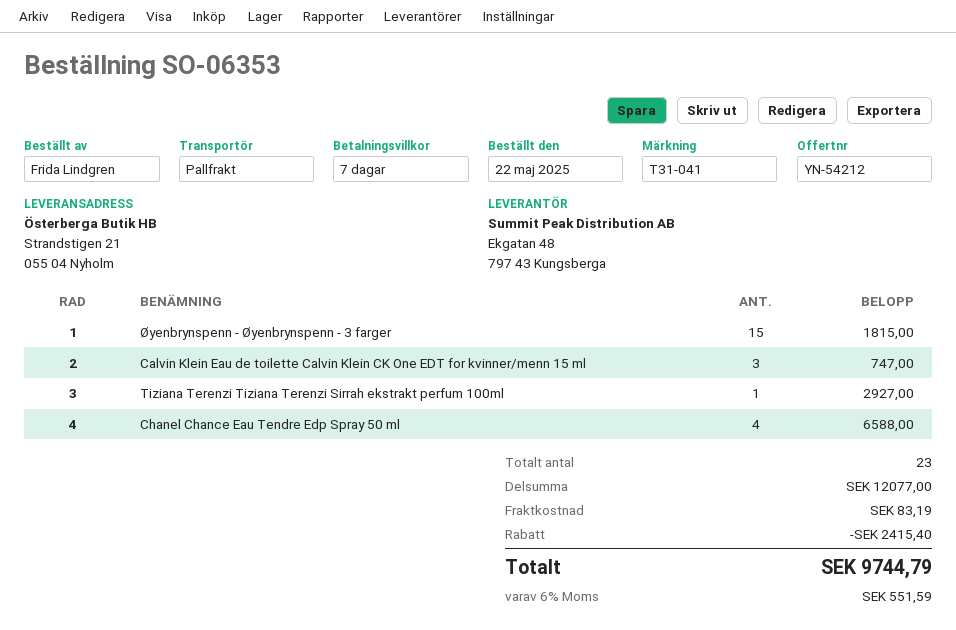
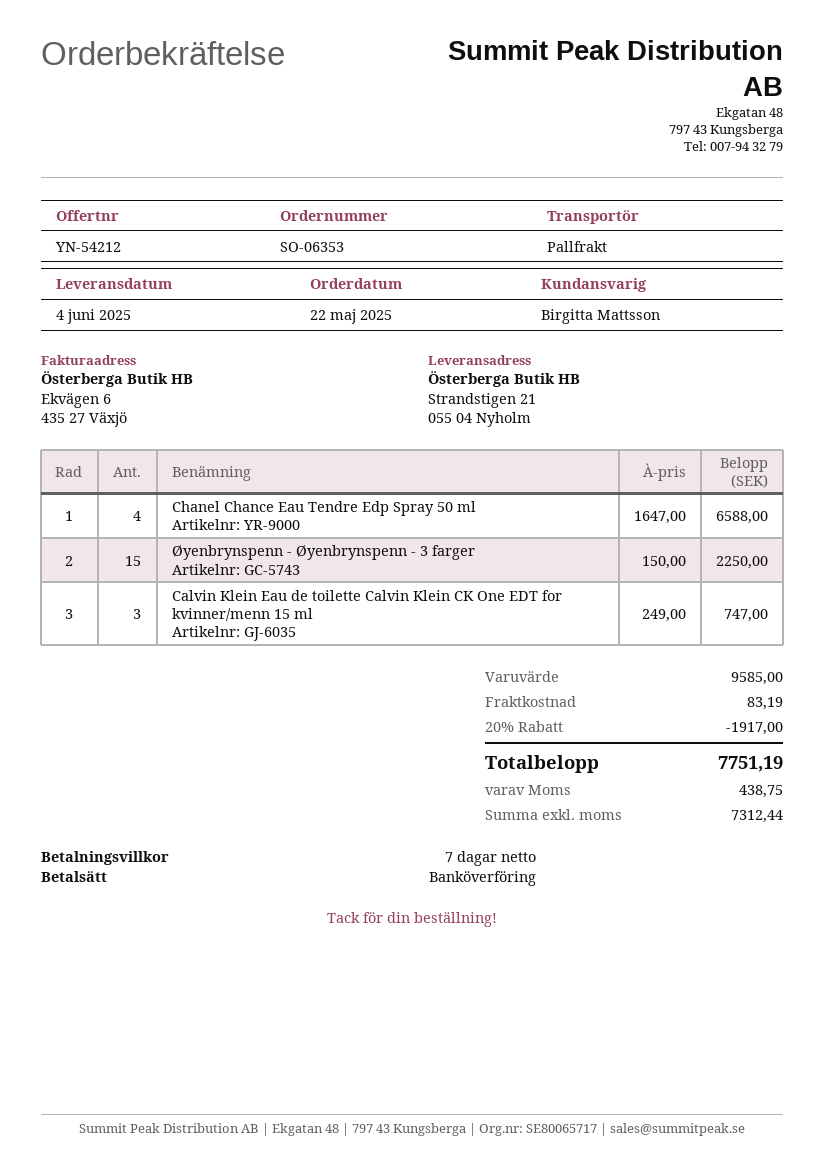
Øyenbrynspenn - Øyenbrynspenn - 3 farger: 15 for 1815.00 -> 15 for 2250.00
Tiziana Terenzi Tiziana Terenzi Sirrah ekstrakt perfum 100ml: 1 for 2927.00 -> none
subtotal: 12077.00 -> 9585.00
discount: 2415.40 -> 1917.00
tax: 551.59 -> 438.75
total: 9744.79 -> 7751.19

